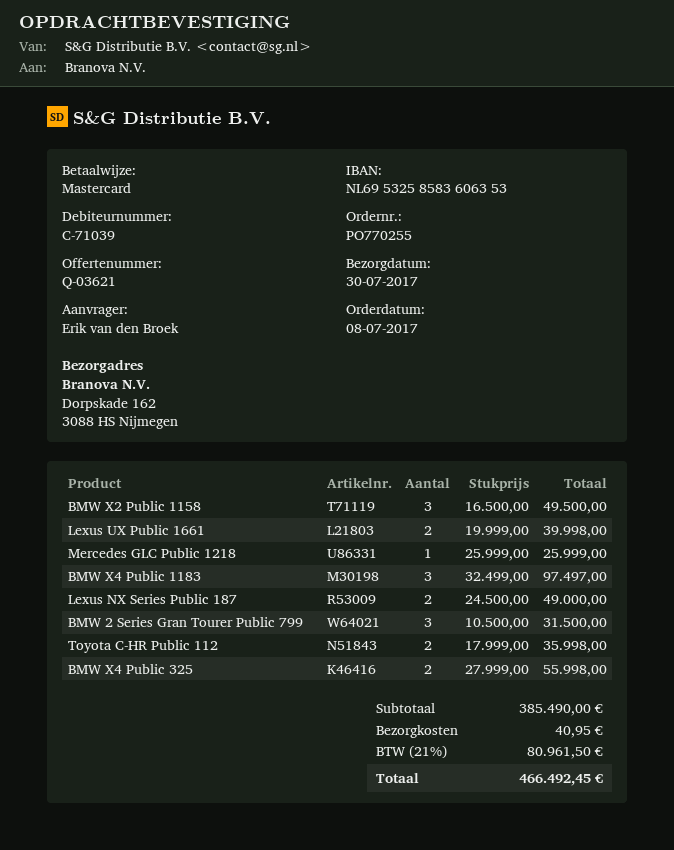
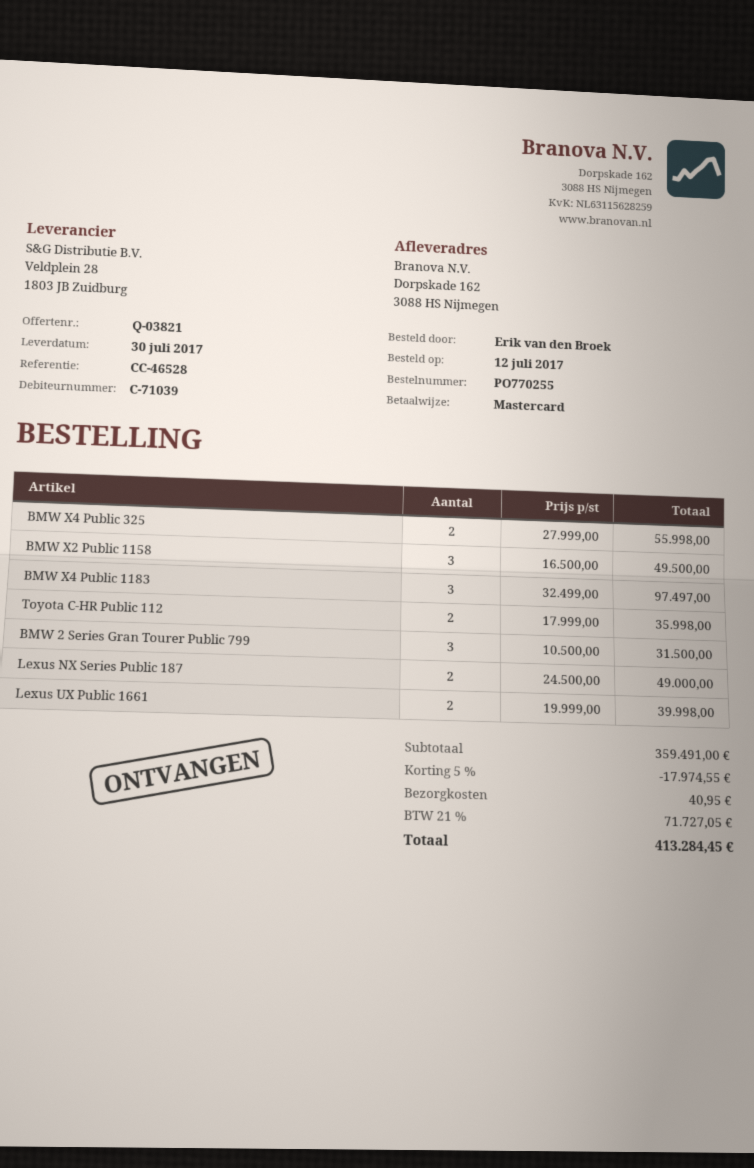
quote number: Q-03621 -> Q-03821
order date: 2017-07-08 -> 2017-07-12
Mercedes GLC Public 1218: 1 x 25999.00 = 25999.00 -> none
subtotal: 385490.00 -> 359491.00
discount: none -> 5% = 17974.55
tax: 21% = 80961.50 -> 21% = 71727.05
total: 466492.45 -> 413284.45

